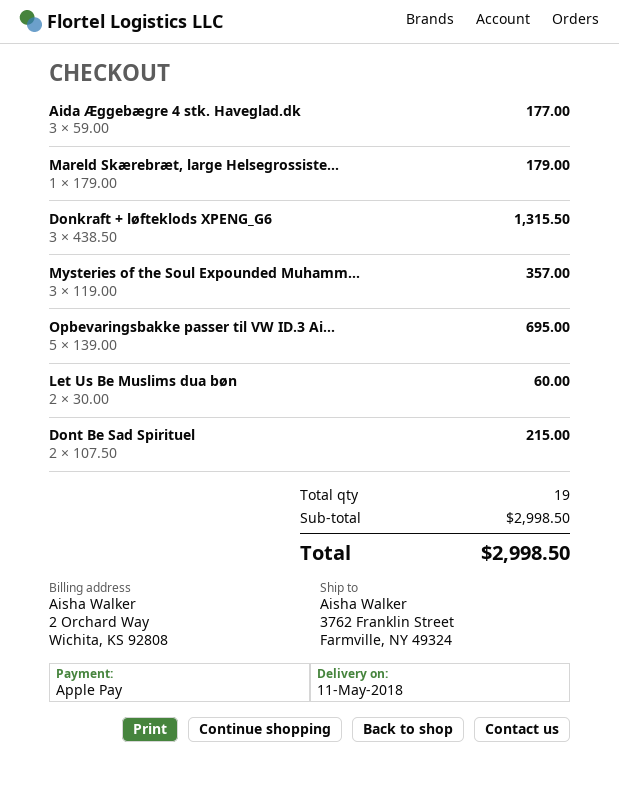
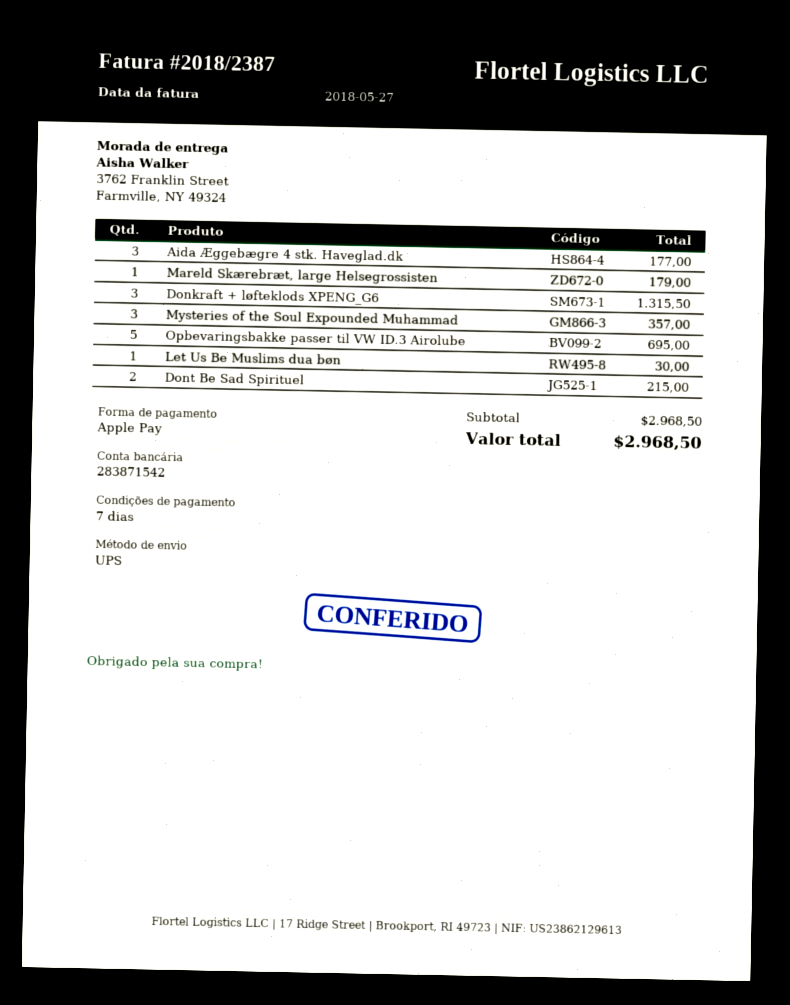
Let Us Be Muslims dua bøn: 2 for 60.00 -> 1 for 30.00
subtotal: 2998.50 -> 2968.50
total: 2998.50 -> 2968.50

